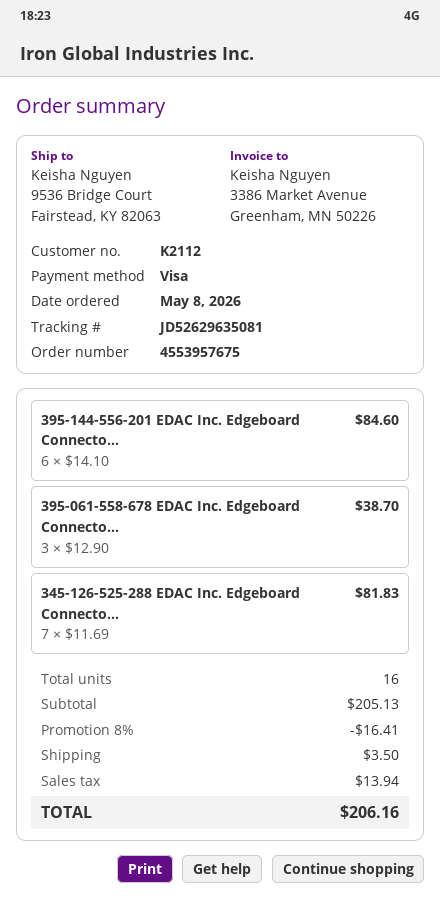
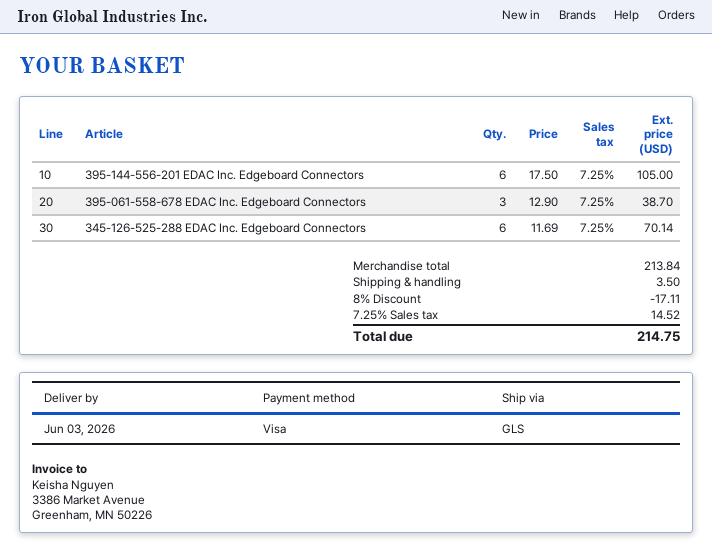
395-144-556-201 EDAC Inc. Edgeboard Connecto...: 6 x 14.10 = 84.60 -> 6 x 17.50 = 105.00
345-126-525-288 EDAC Inc. Edgeboard Connecto...: 7 x 11.69 = 81.83 -> 6 x 11.69 = 70.14
subtotal: 205.13 -> 213.84
discount: 8% = 16.41 -> 8% = 17.11
tax: 13.94 -> 14.52
total: 206.16 -> 214.75

